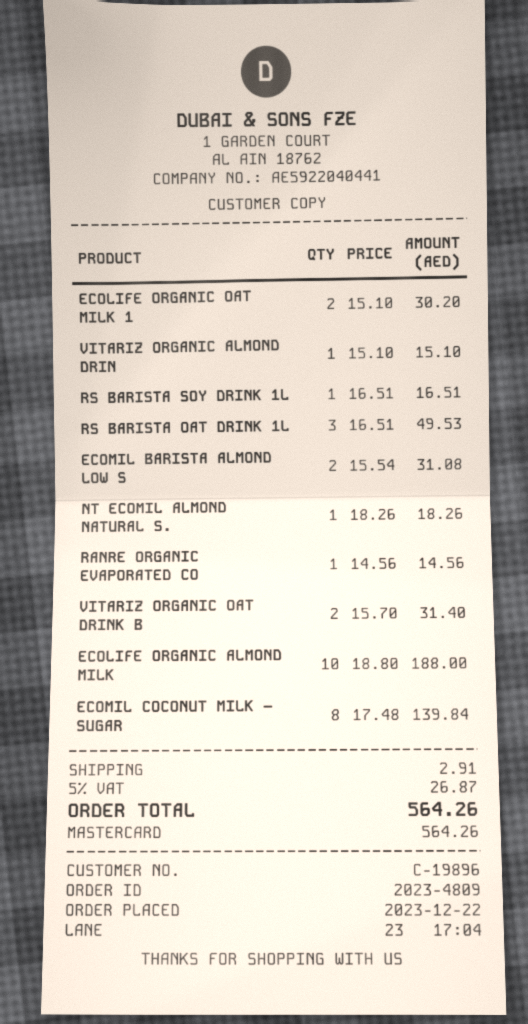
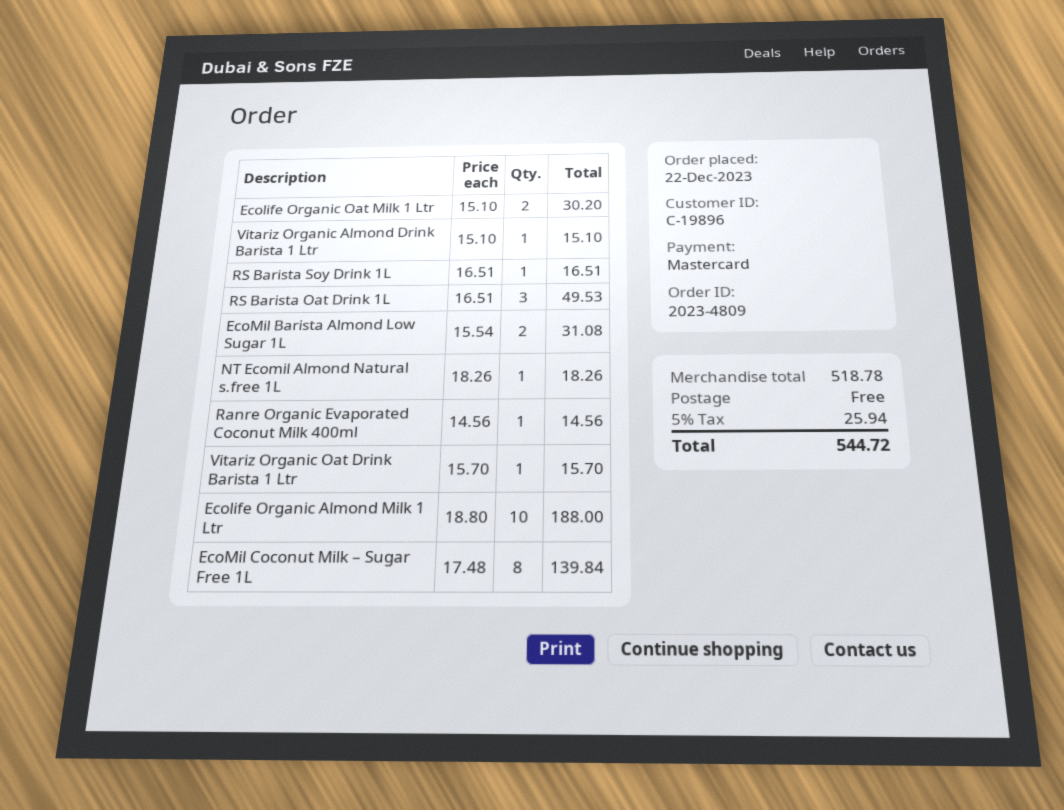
VITARIZ ORGANIC OAT DRINK B: 2 x 15.70 = 31.40 -> 1 x 15.70 = 15.70
shipping: 2.91 -> 0.00
tax: 5% = 26.87 -> 5% = 25.94
total: 564.26 -> 544.72

